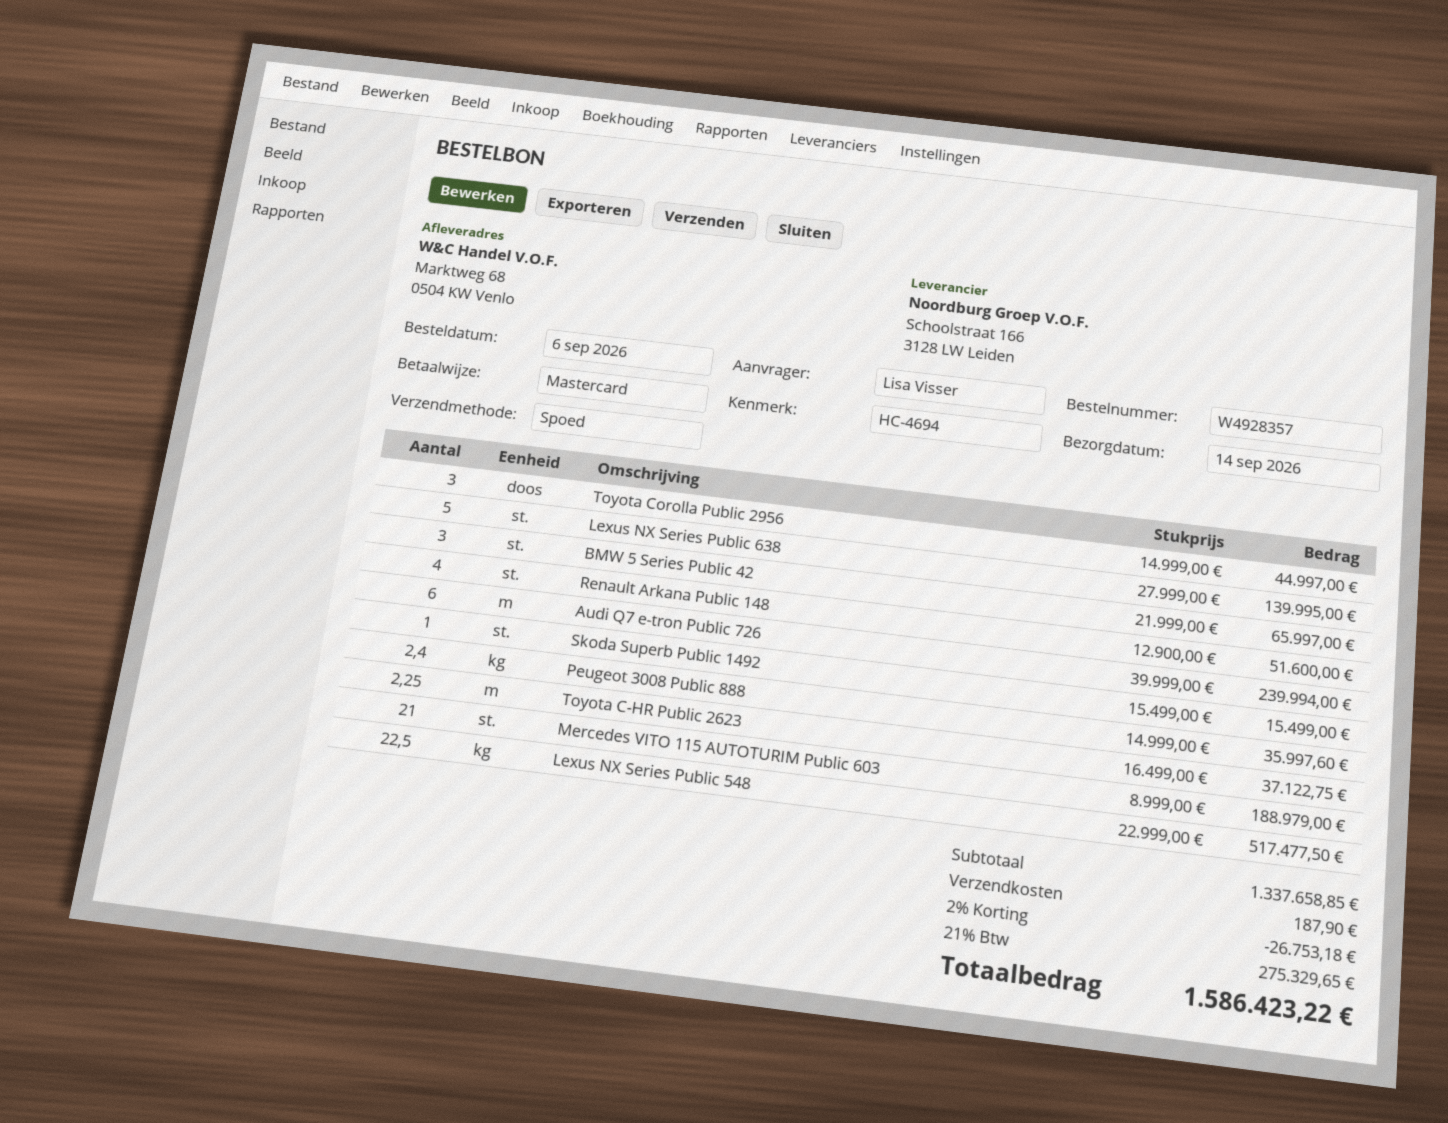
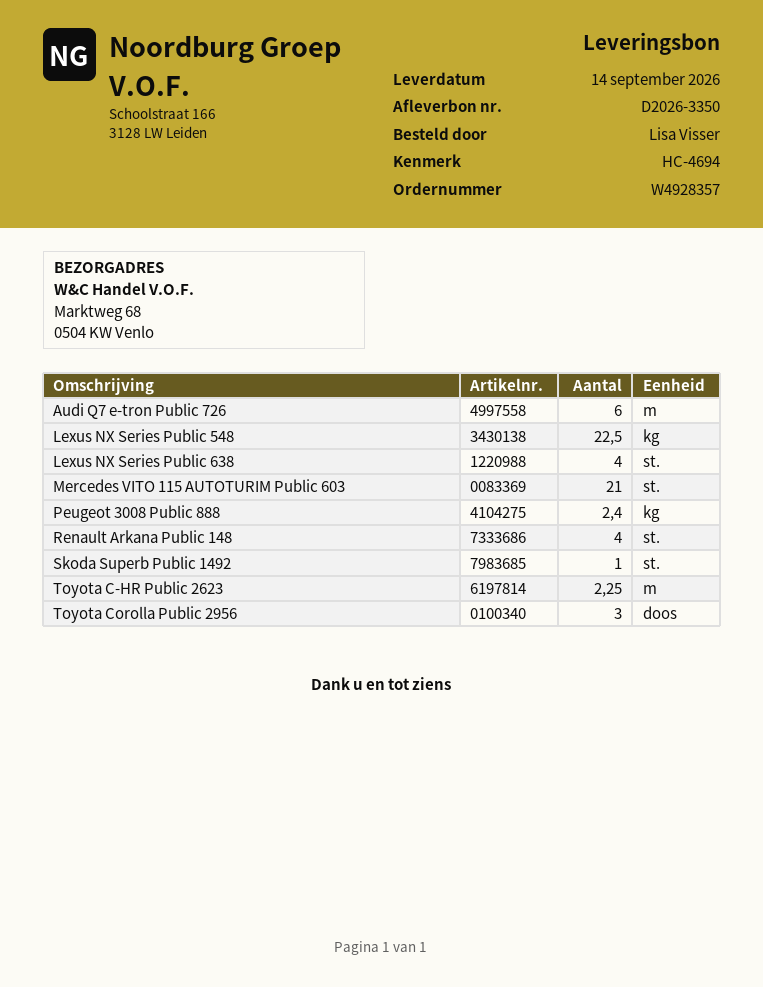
Lexus NX Series Public 638: 5 -> 4
BMW 5 Series Public 42: 3 -> none

